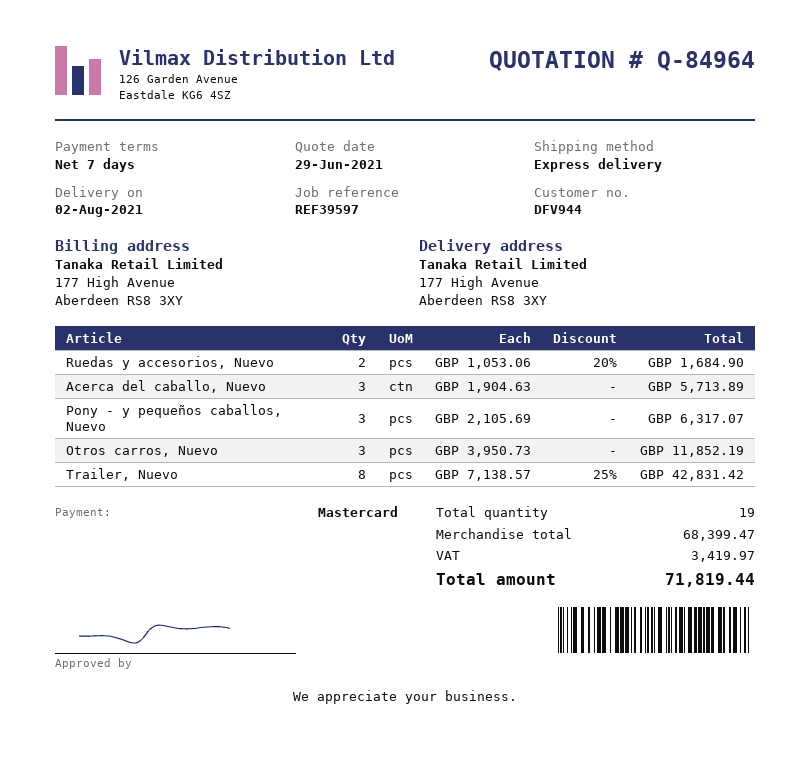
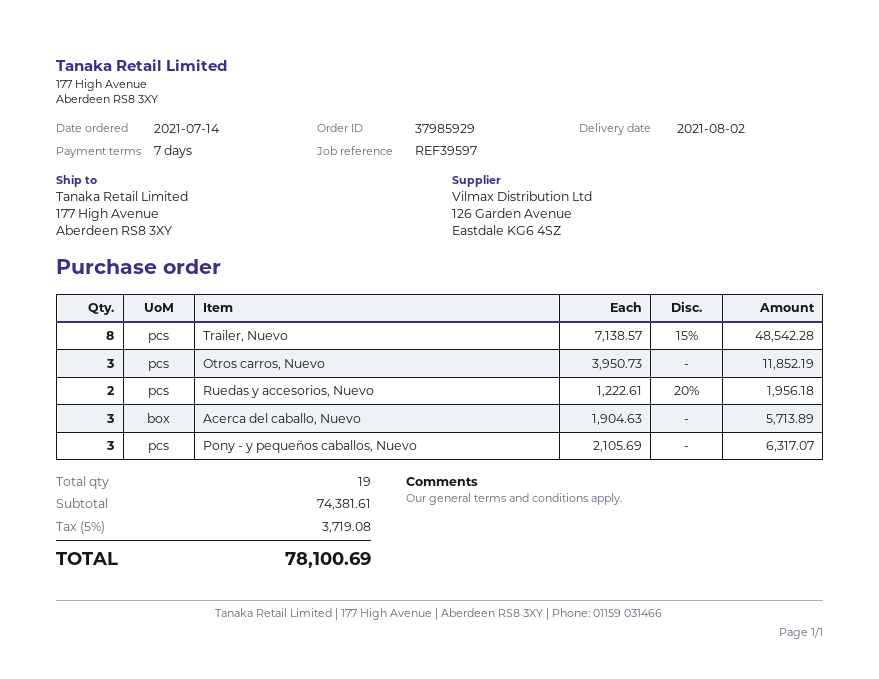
Ruedas y accesorios, Nuevo: 2 x 1053.06 - 20% = 1684.90 -> 2 x 1222.61 - 20% = 1956.18
Trailer, Nuevo: 8 x 7138.57 - 25% = 42831.42 -> 8 x 7138.57 - 15% = 48542.28
subtotal: 68399.47 -> 74381.61
tax: 3419.97 -> 3719.08
total: 71819.44 -> 78100.69

